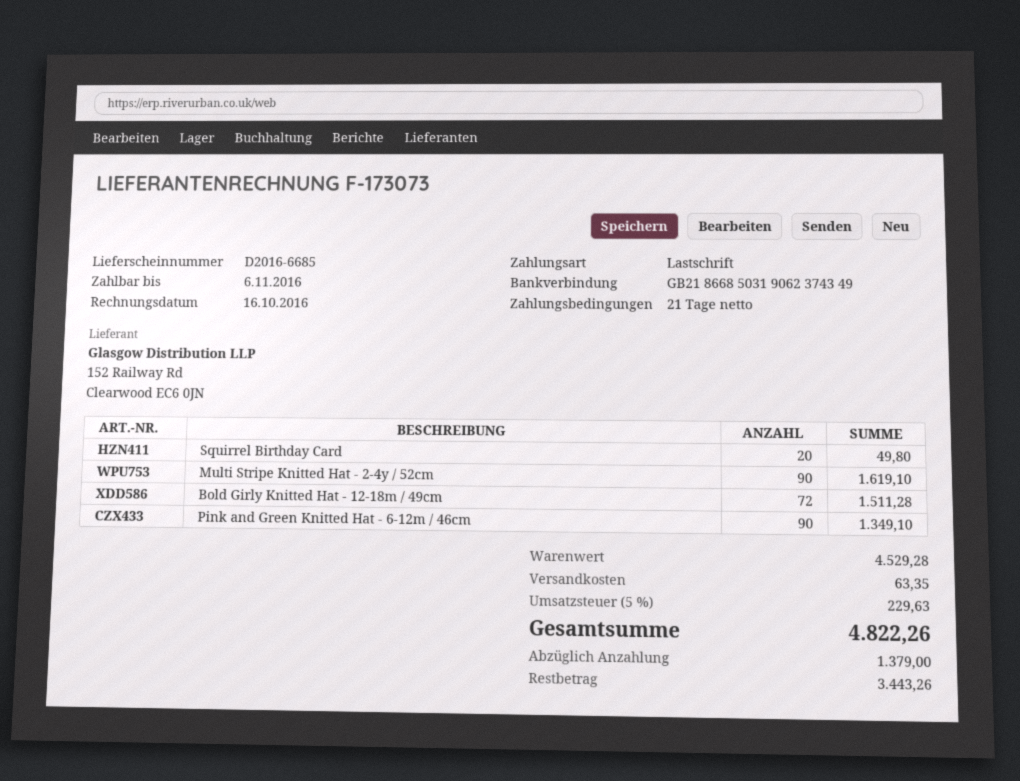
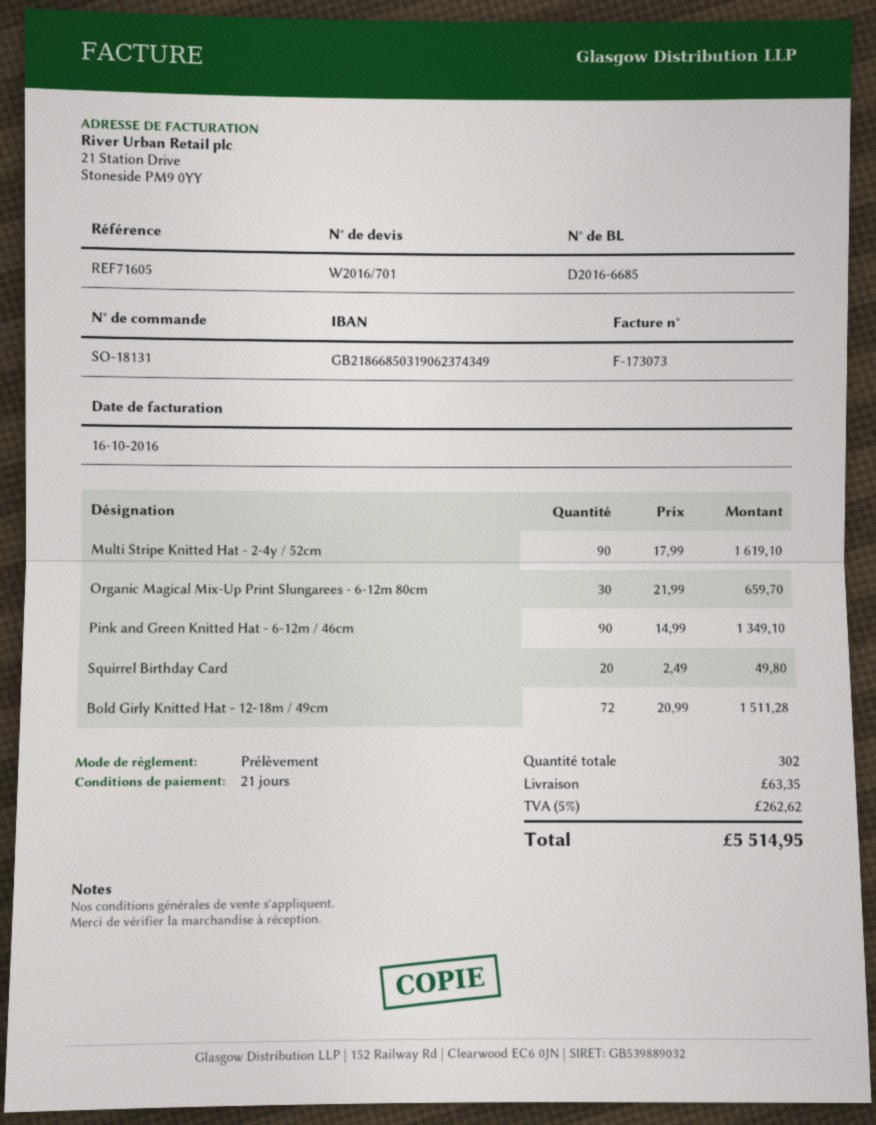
Organic Magical Mix-Up Print Slungarees - 6-12m 80cm: none -> 30 for 659.70
tax: 5% = 229.63 -> 5% = 262.62
total: 4822.26 -> 5514.95

